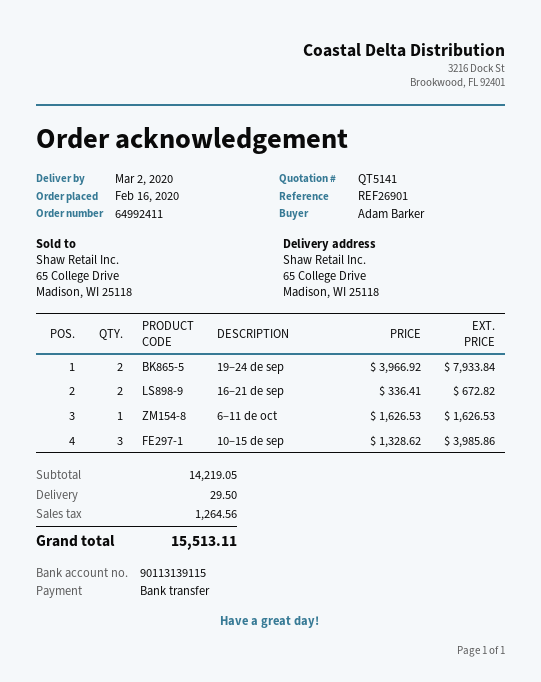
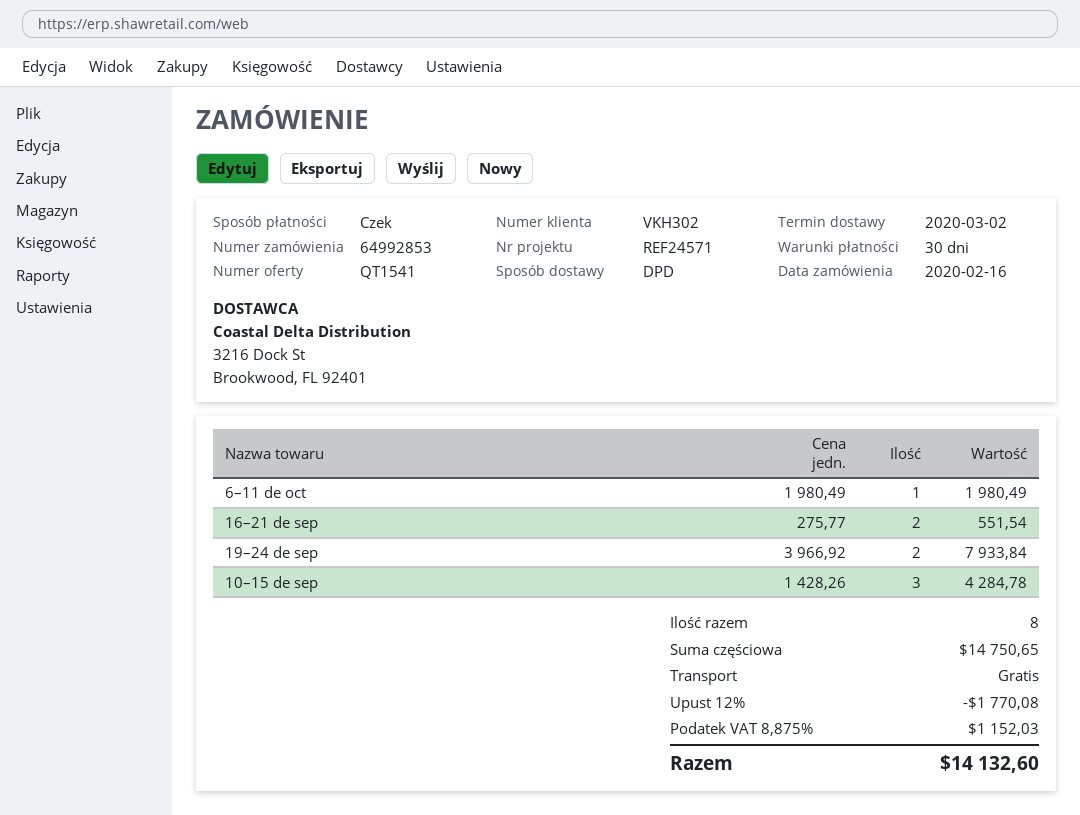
quote number: QT5141 -> QT1541
order number: 64992411 -> 64992853
reference: REF26901 -> REF24571
payment method: bank transfer -> cheque
16–21 de sep: 2 x 336.41 = 672.82 -> 2 x 275.77 = 551.54
6–11 de oct: 1 x 1626.53 = 1626.53 -> 1 x 1980.49 = 1980.49
10–15 de sep: 3 x 1328.62 = 3985.86 -> 3 x 1428.26 = 4284.78
subtotal: 14219.05 -> 14750.65
discount: none -> 12% = 1770.08
shipping: 29.50 -> 0.00
tax: 1264.56 -> 1152.03
total: 15513.11 -> 14132.60

